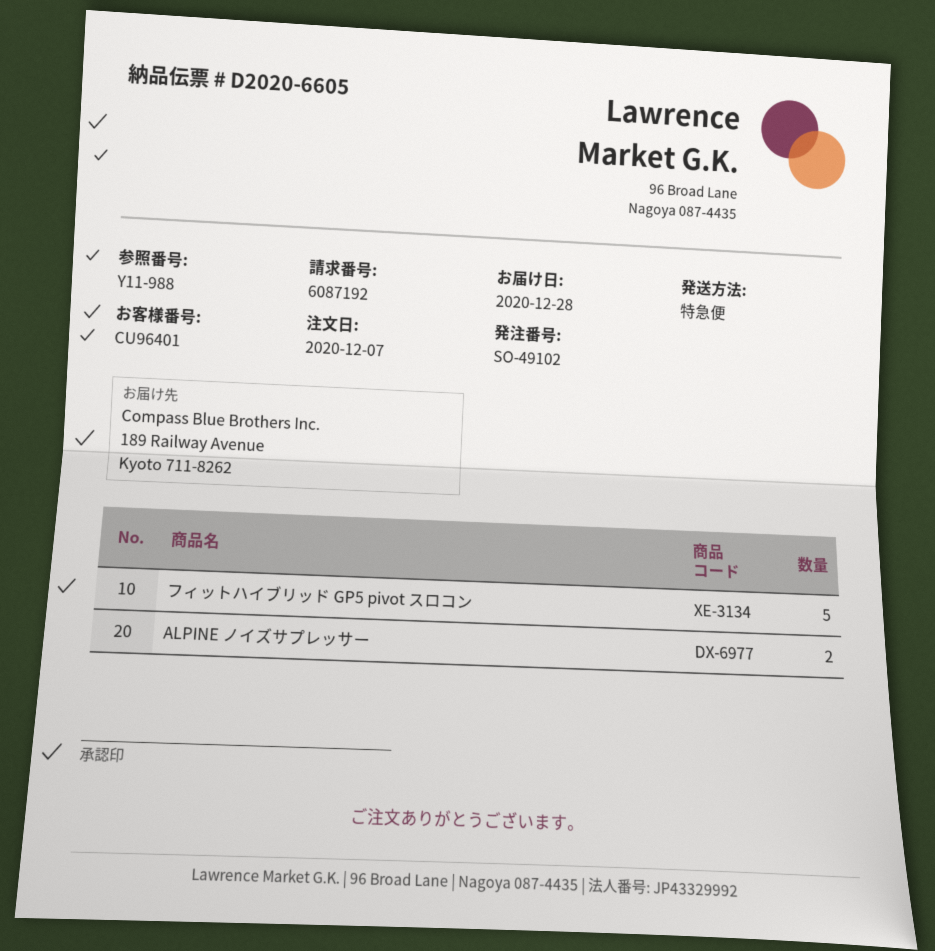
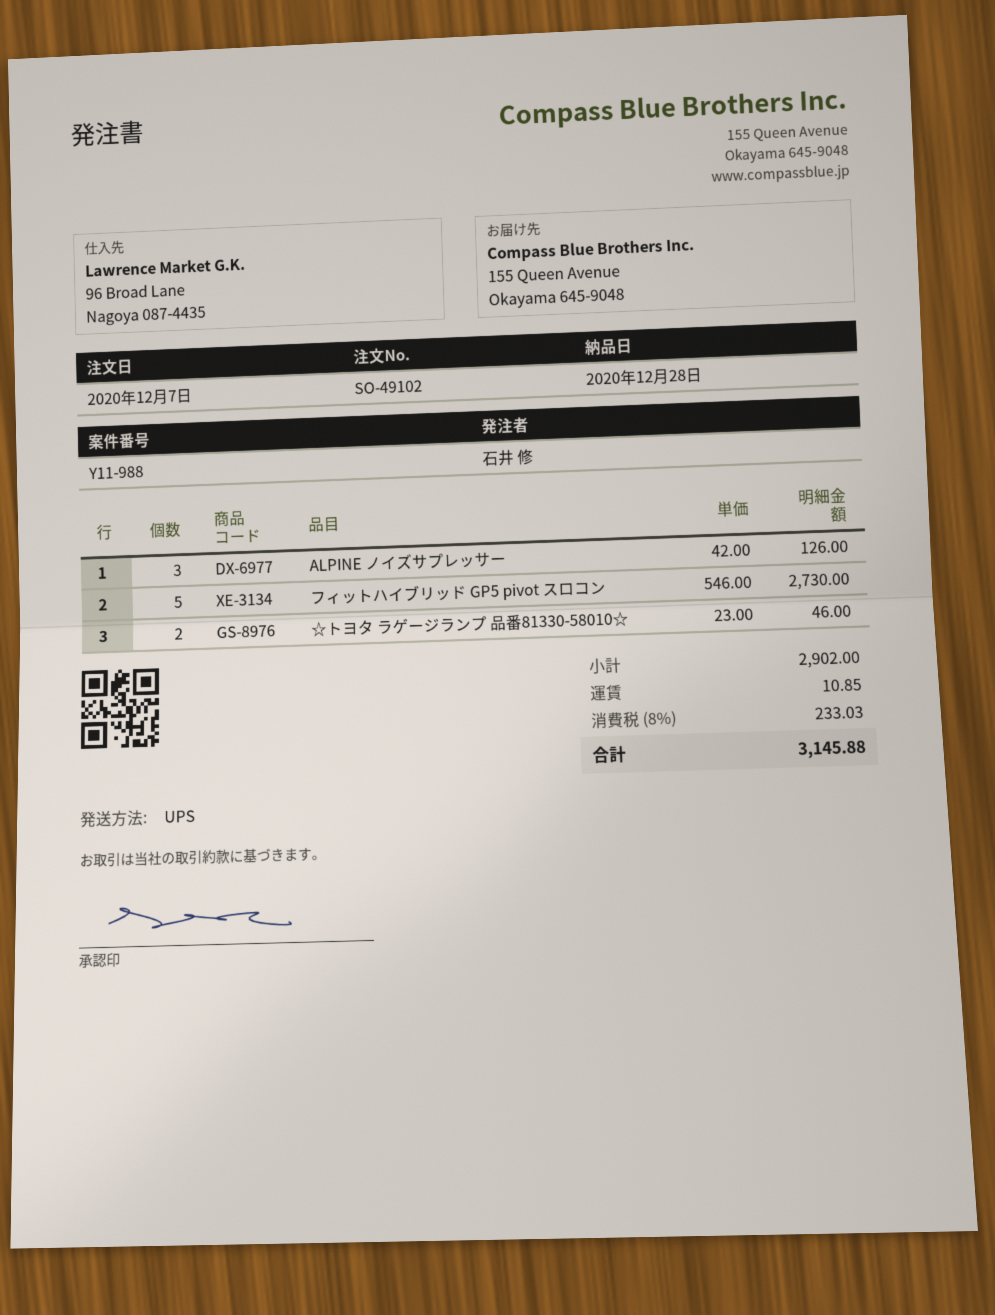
shipping method: express -> UPS
ship to: 189 Railway Avenue, Kyoto 711-8262 -> 155 Queen Avenue, Okayama 645-9048
ALPINE ノイズサプレッサー: 2 -> 3
☆トヨタ ラゲージランプ 品番81330-58010☆: none -> 2

